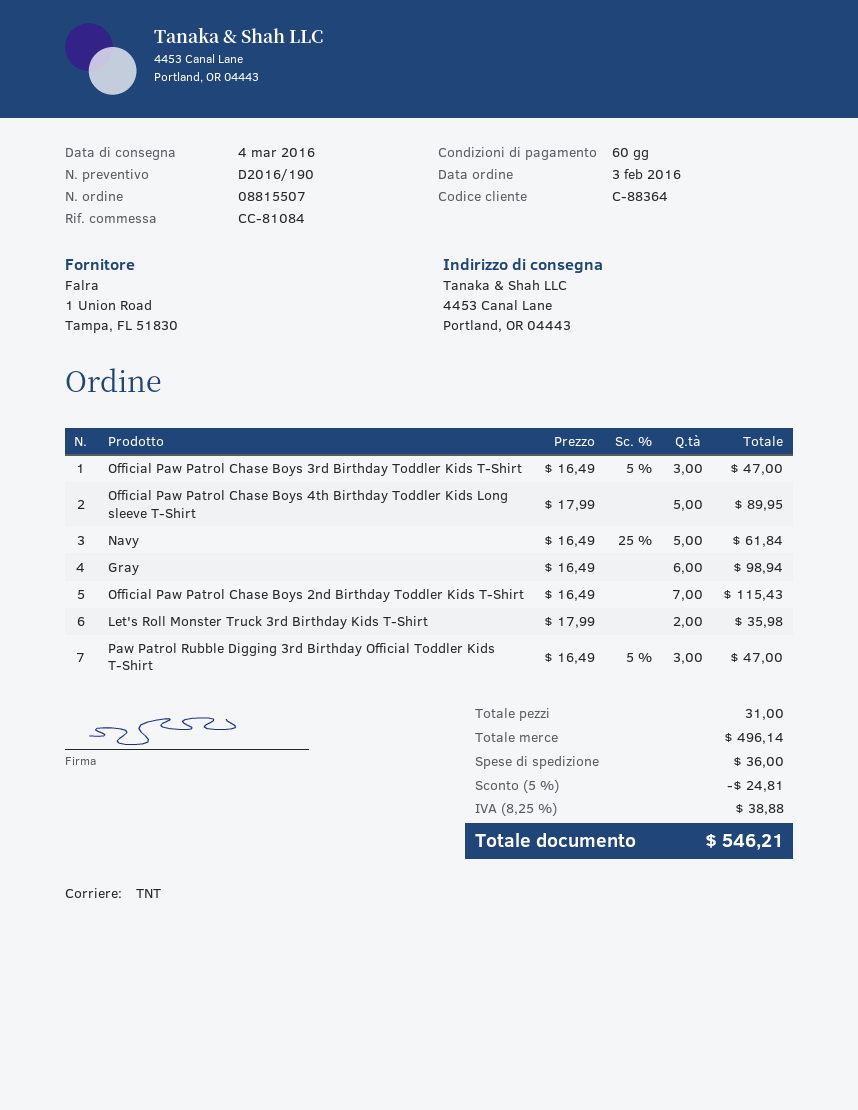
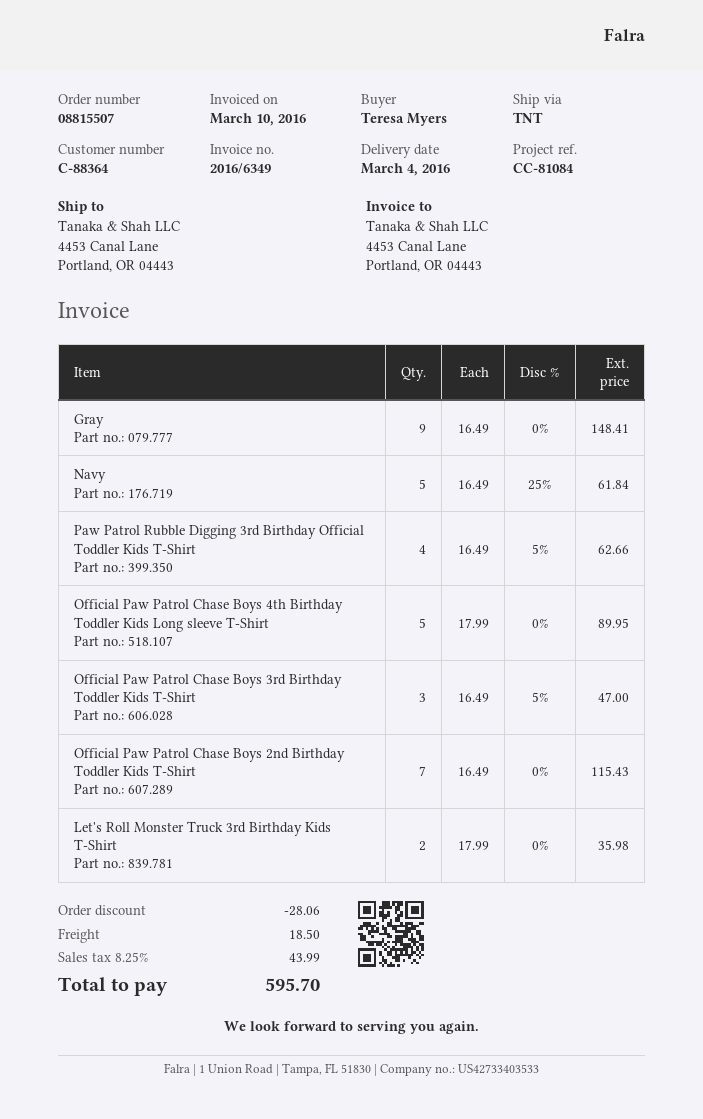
Gray: 6 x 16.49 = 98.94 -> 9 x 16.49 = 148.41
Paw Patrol Rubble Digging 3rd Birthday Official Toddler Kids T-Shirt: 3 x 16.49 - 5% = 47.00 -> 4 x 16.49 - 5% = 62.66
discount: 24.81 -> 28.06
shipping: 36.00 -> 18.50
tax: 8.25% = 38.88 -> 8.25% = 43.99
total: 546.21 -> 595.70

